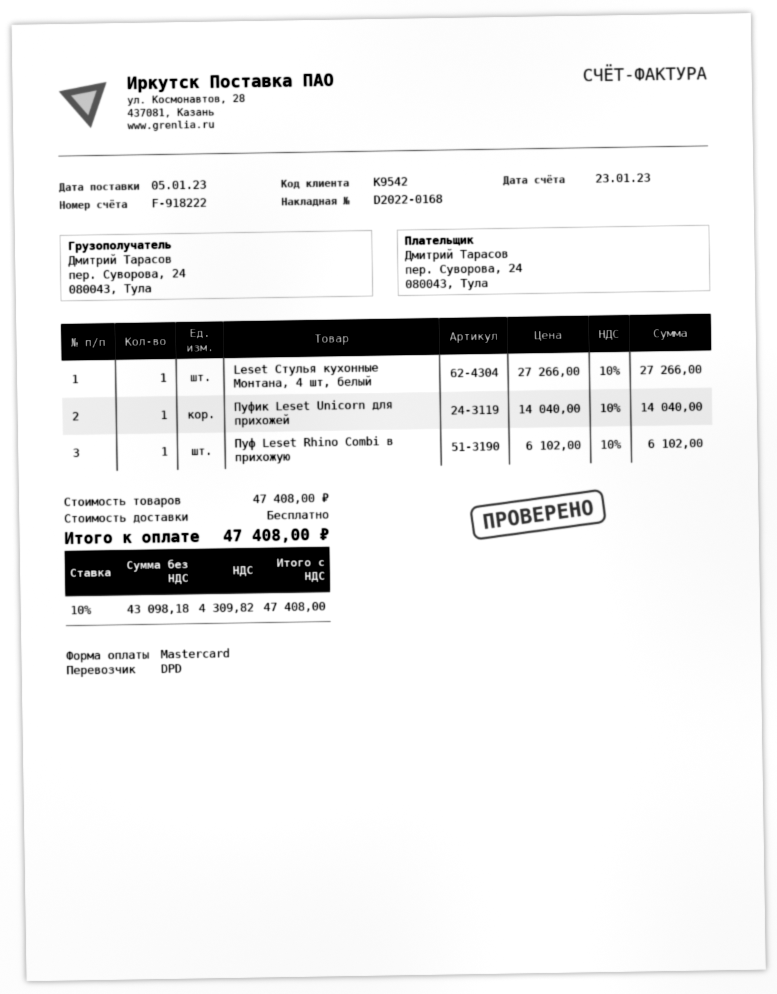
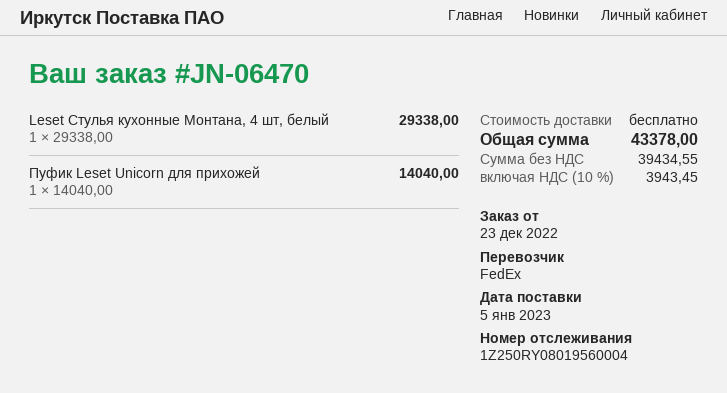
shipping method: DPD -> FedEx
Leset Стулья кухонные Монтана, 4 шт, белый: 1 x 27266.00 = 27266.00 -> 1 x 29338.00 = 29338.00
Пуф Leset Rhino Combi в прихожую: 1 x 6102.00 = 6102.00 -> none
net: 43098.18 -> 39434.55
tax: 10% = 4309.82 -> 10% = 3943.45
total: 47408.00 -> 43378.00

